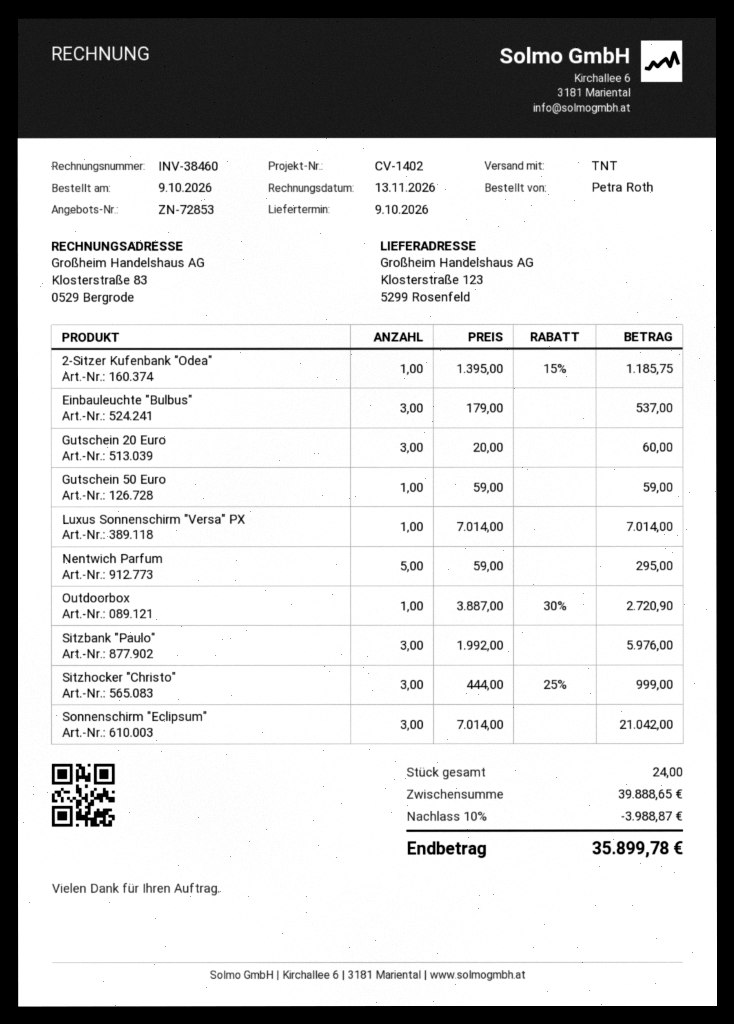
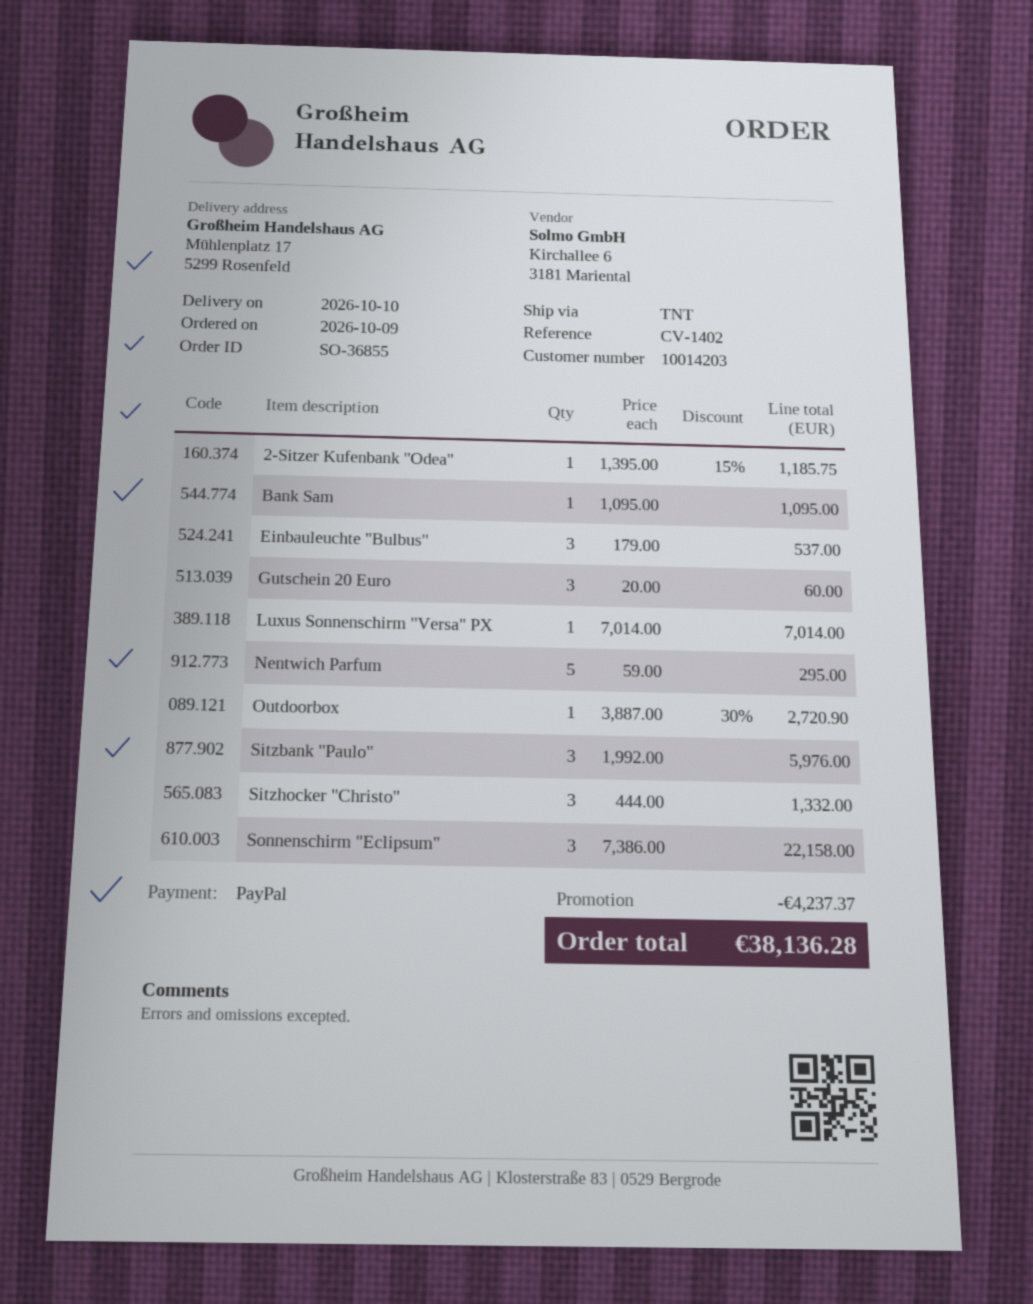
delivery date: 2026-10-09 -> 2026-10-10
ship to: Klosterstraße 123, 5299 Rosenfeld -> Mühlenplatz 17, 5299 Rosenfeld
Gutschein 50 Euro: 1 x 59.00 = 59.00 -> none
Sitzhocker "Christo": 3 x 444.00 - 25% = 999.00 -> 3 x 444.00 = 1332.00
Sonnenschirm "Eclipsum": 3 x 7014.00 = 21042.00 -> 3 x 7386.00 = 22158.00
Bank Sam: none -> 1 x 1095.00 = 1095.00
discount: 3988.87 -> 4237.37
total: 35899.78 -> 38136.28

